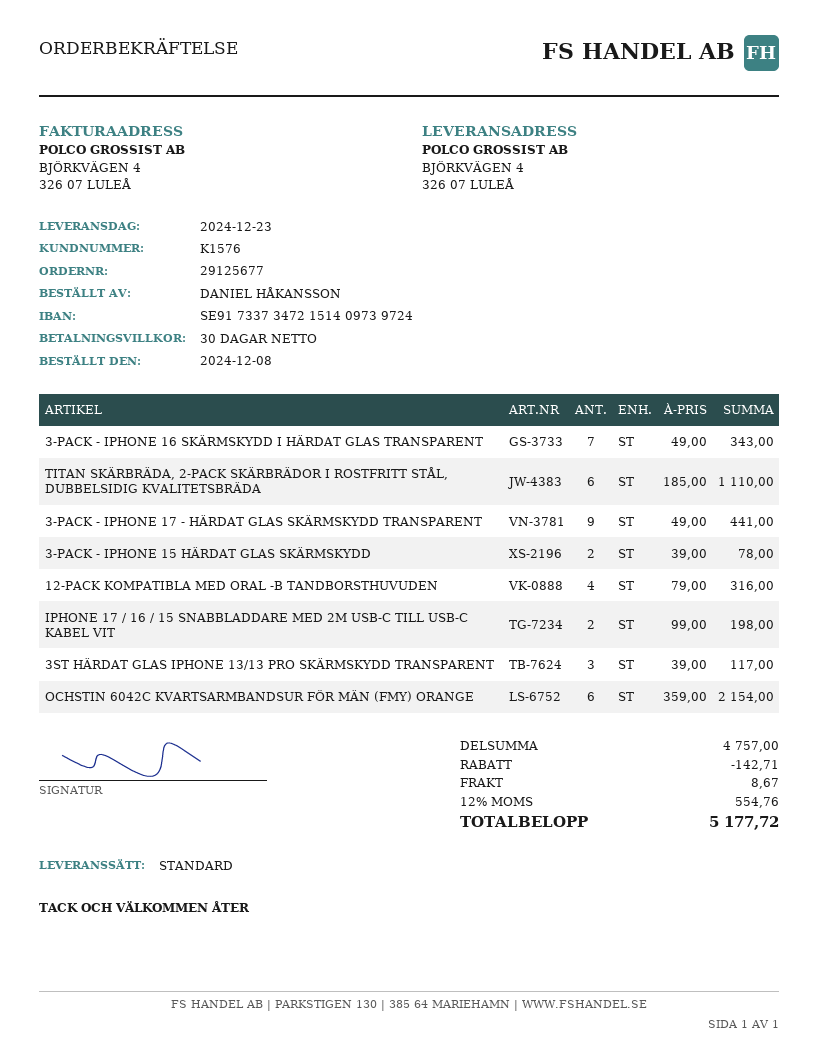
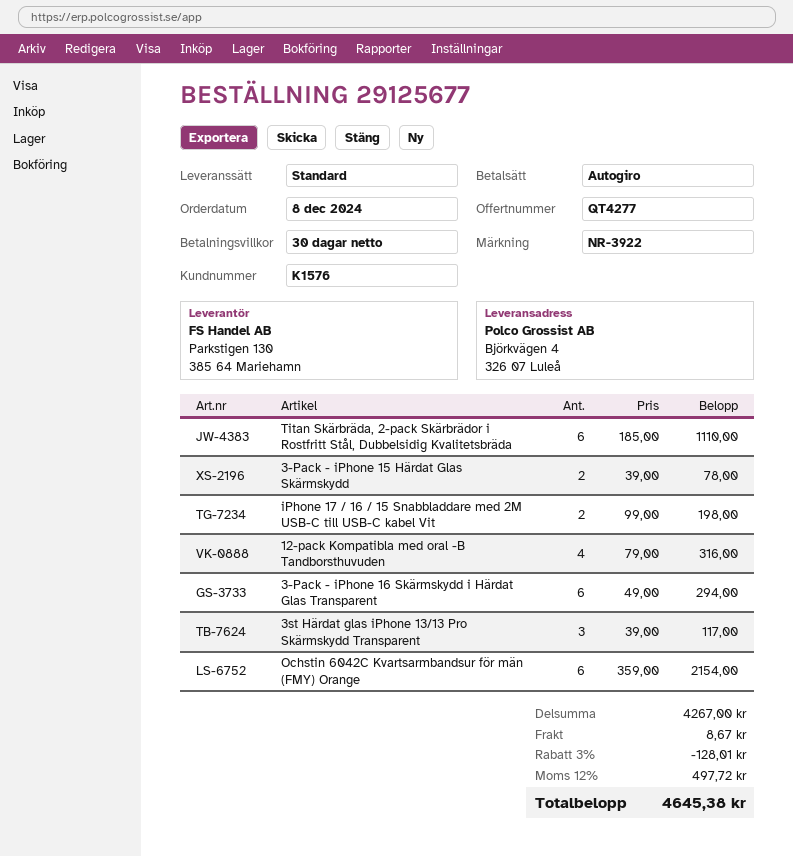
3-PACK - IPHONE 16 SKÄRMSKYDD I HÄRDAT GLAS TRANSPARENT: 7 x 49.00 = 343.00 -> 6 x 49.00 = 294.00
3-PACK - IPHONE 17 - HÄRDAT GLAS SKÄRMSKYDD TRANSPARENT: 9 x 49.00 = 441.00 -> none
subtotal: 4757.00 -> 4267.00
discount: 142.71 -> 128.01
tax: 12% = 554.76 -> 12% = 497.72
total: 5177.72 -> 4645.38

